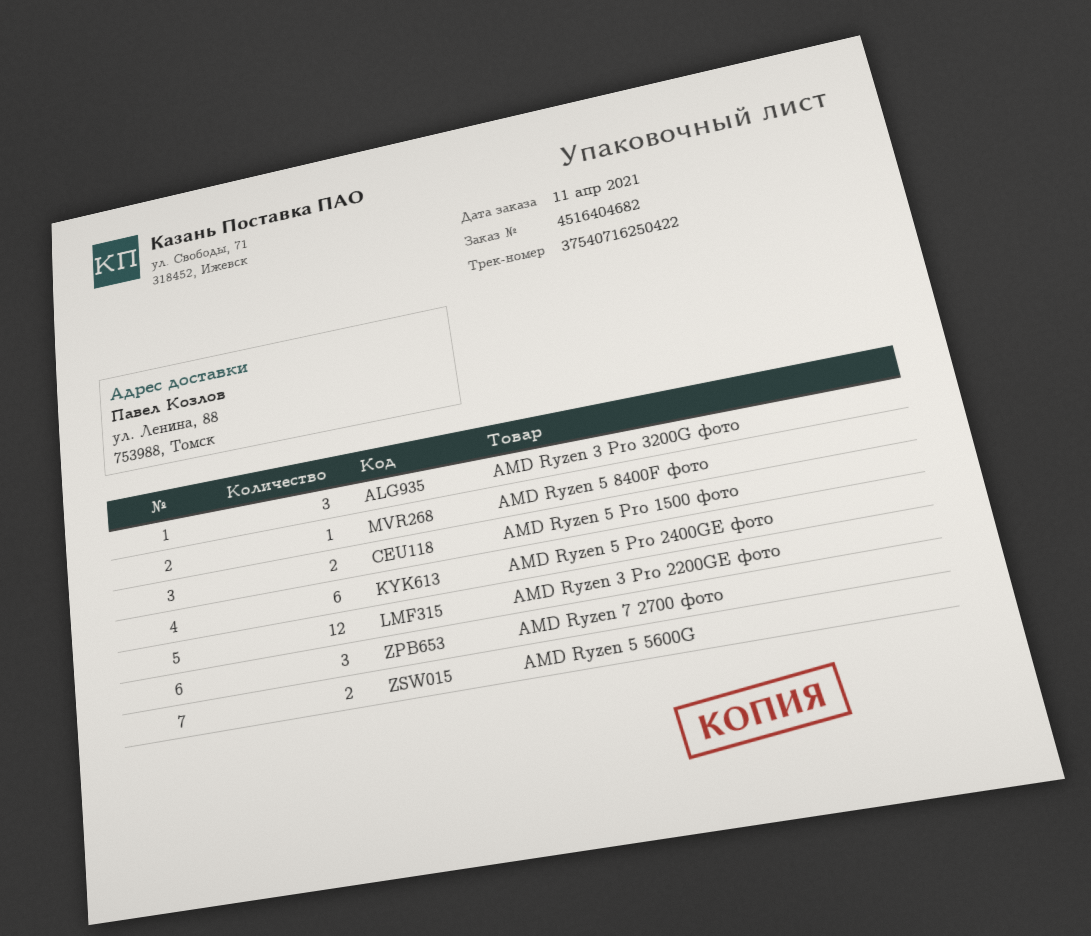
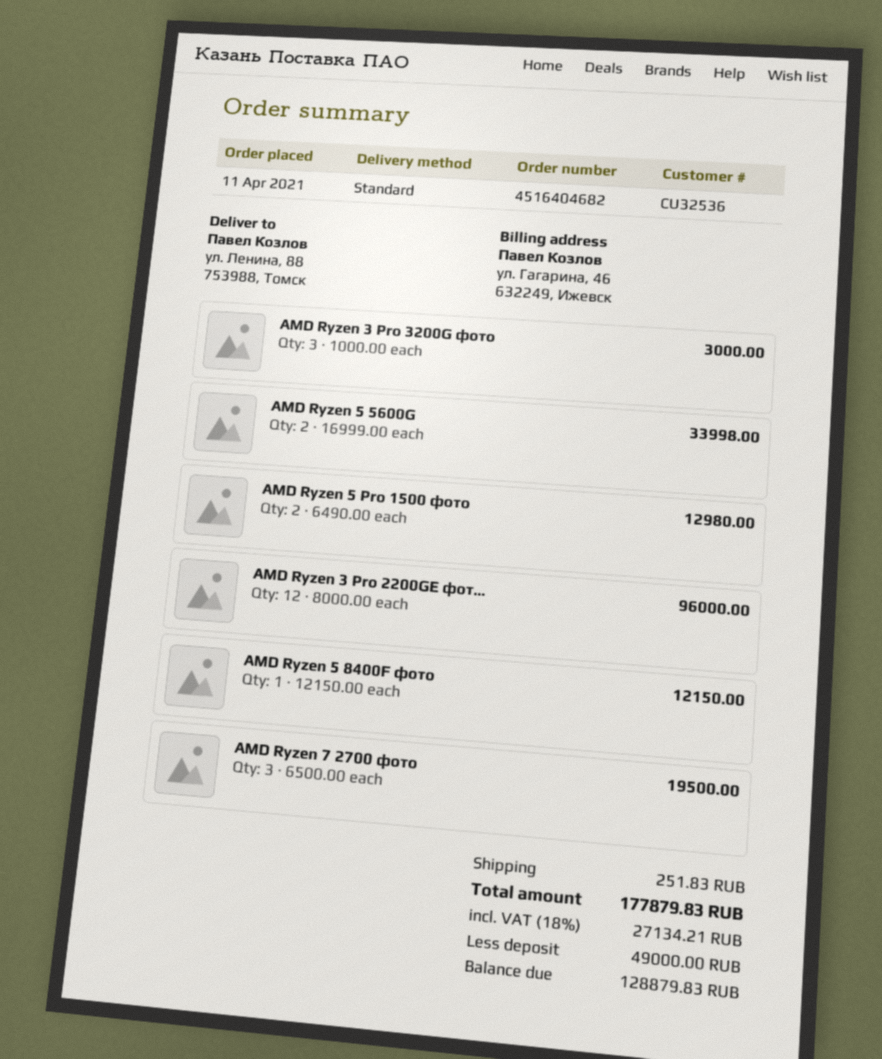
AMD Ryzen 5 Pro 2400GE фото: 6 -> none

